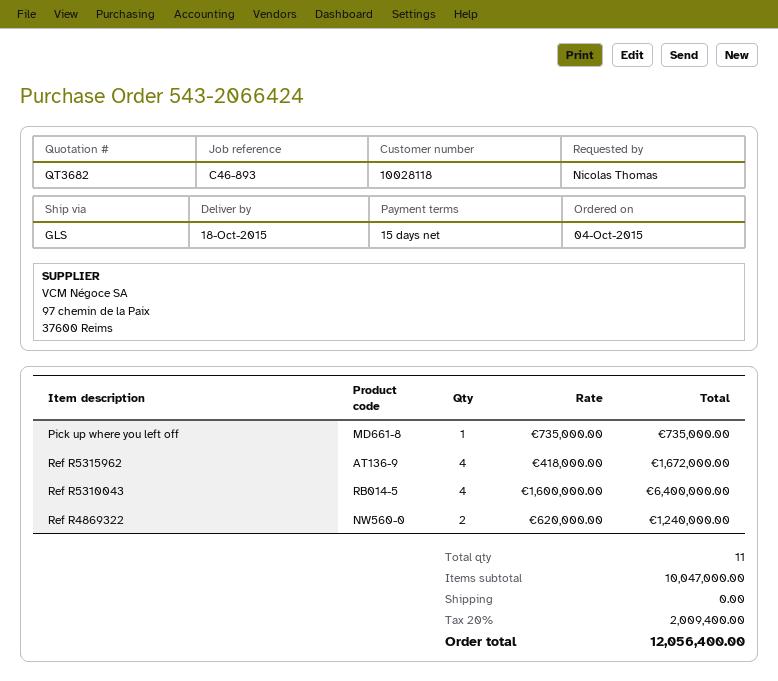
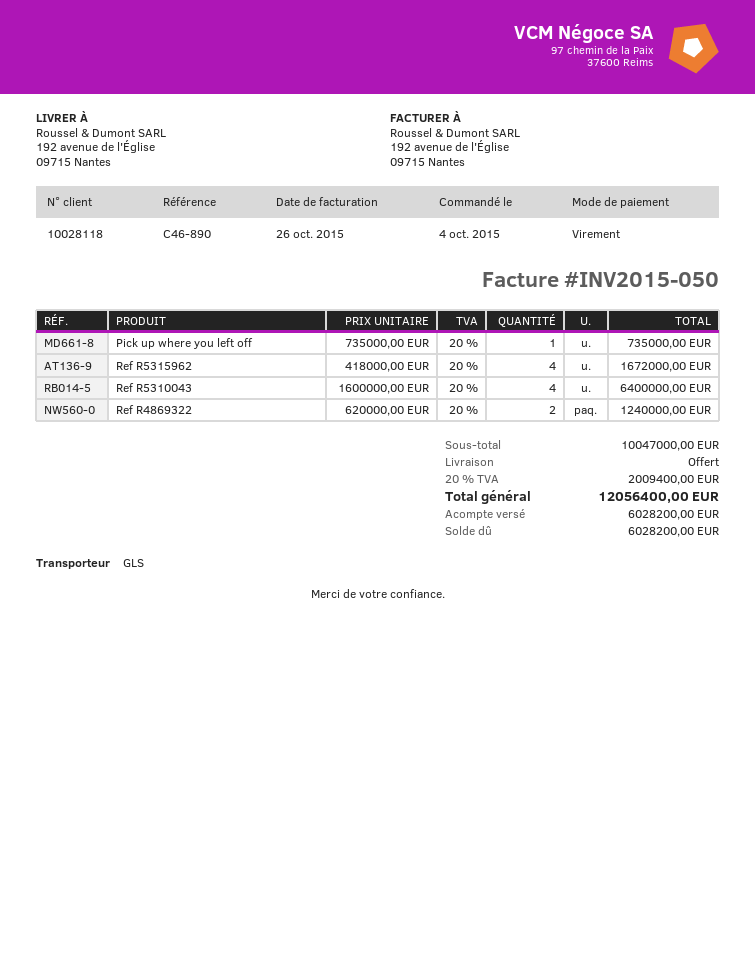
reference: C46-893 -> C46-890

